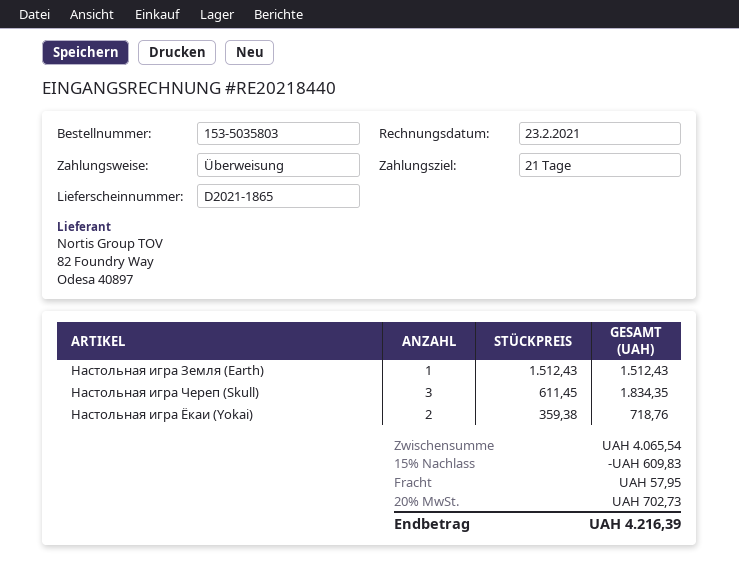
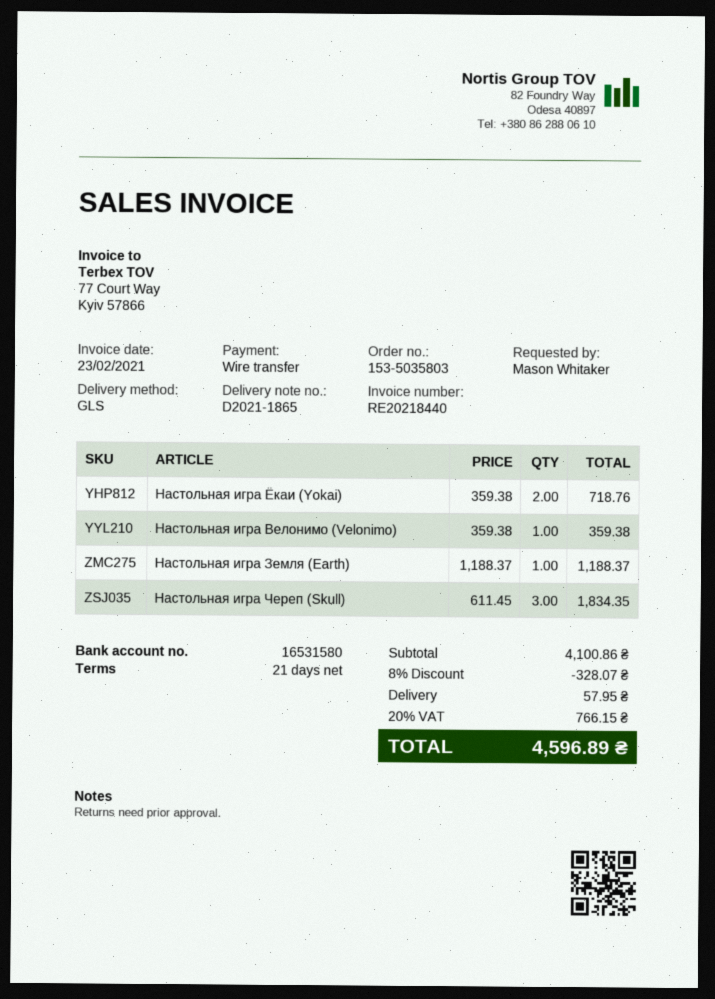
Настольная игра Земля (Earth): 1 x 1512.43 = 1512.43 -> 1 x 1188.37 = 1188.37
Настольная игра Велонимо (Velonimo): none -> 1 x 359.38 = 359.38
subtotal: 4065.54 -> 4100.86
discount: 15% = 609.83 -> 8% = 328.07
tax: 20% = 702.73 -> 20% = 766.15
total: 4216.39 -> 4596.89

